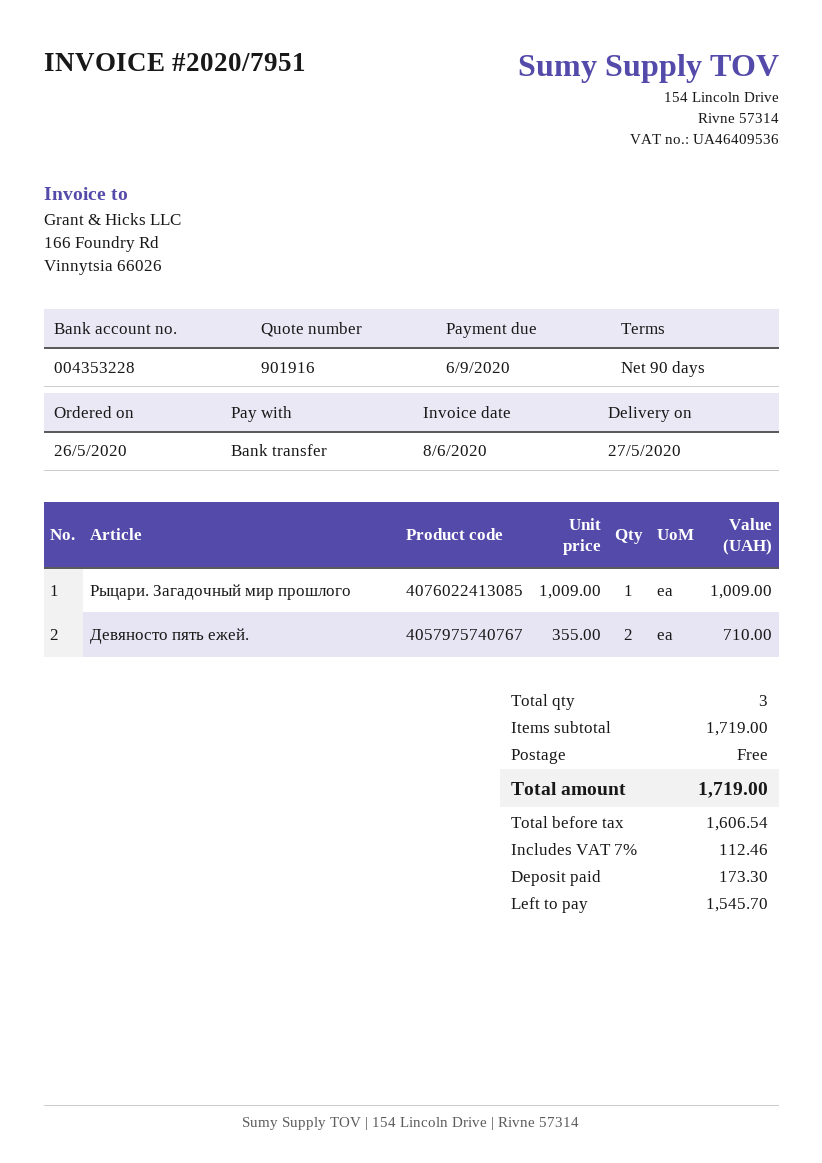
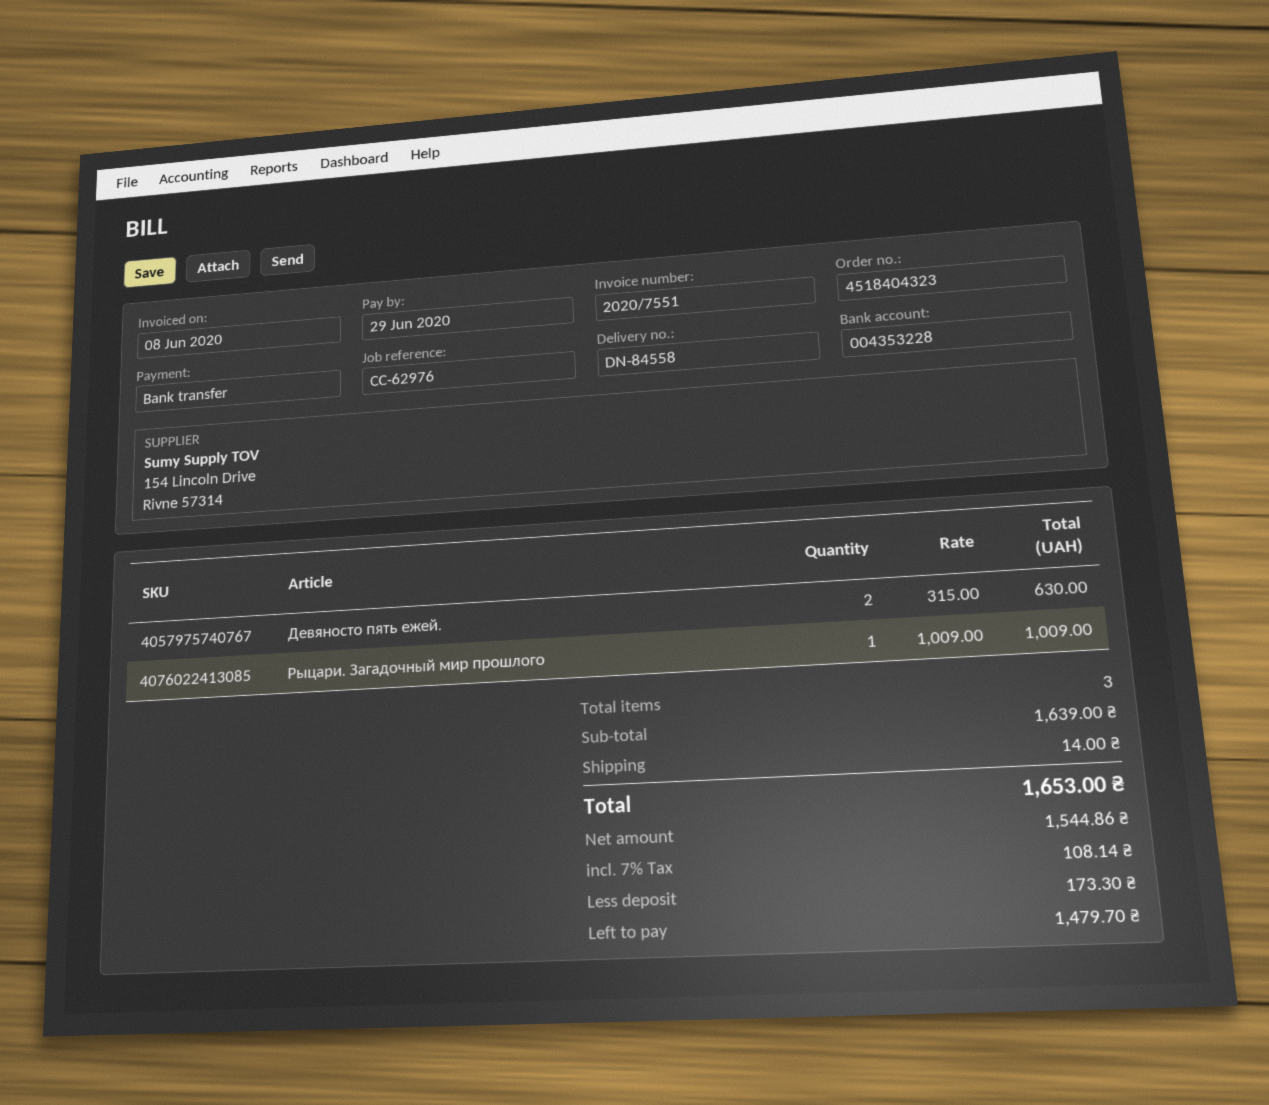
invoice number: 2020/7951 -> 2020/7551
due date: 2020-09-06 -> 2020-06-29
Девяносто пять ежей.: 2 x 355.00 = 710.00 -> 2 x 315.00 = 630.00
subtotal: 1719.00 -> 1639.00
shipping: 0.00 -> 14.00
net: 1606.54 -> 1544.86
tax: 7% = 112.46 -> 7% = 108.14
total: 1719.00 -> 1653.00
balance: 1545.70 -> 1479.70

